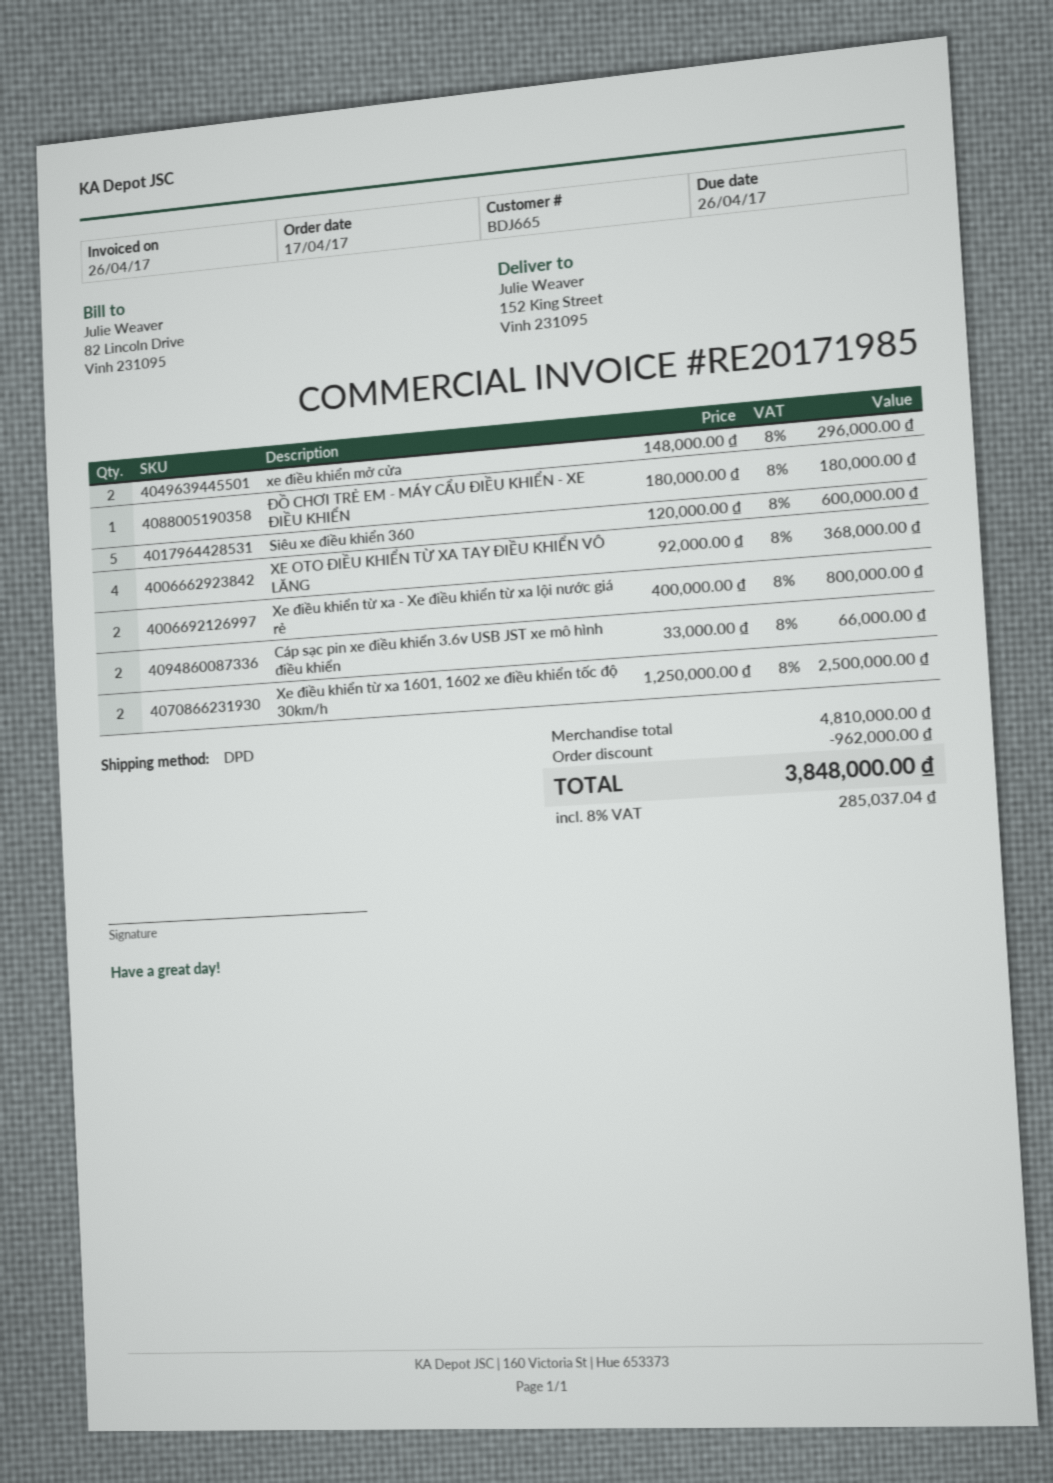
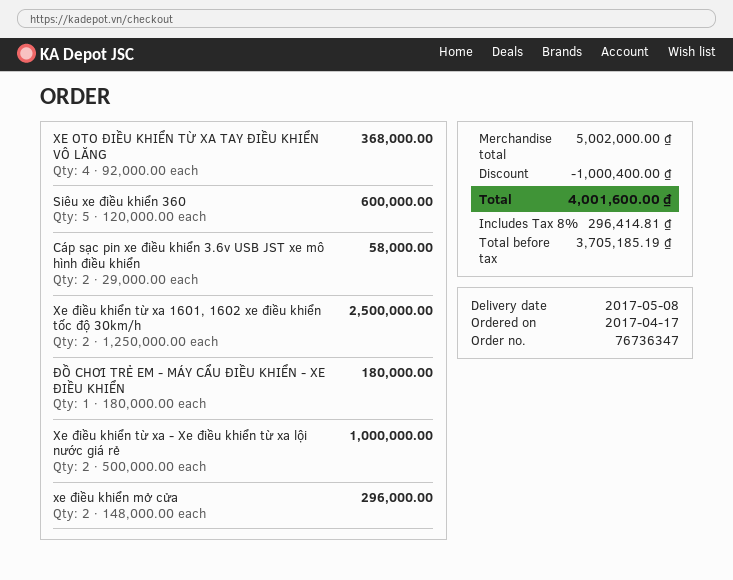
Xe điều khiển từ xa - Xe điều khiển từ xa lội nước giá rẻ: 2 x 400000.00 = 800000.00 -> 2 x 500000.00 = 1000000.00
Cáp sạc pin xe điều khiển 3.6v USB JST xe mô hình điều khiển: 2 x 33000.00 = 66000.00 -> 2 x 29000.00 = 58000.00
subtotal: 4810000.00 -> 5002000.00
discount: 962000.00 -> 1000400.00
tax: 8% = 285037.04 -> 8% = 296414.81
total: 3848000.00 -> 4001600.00

